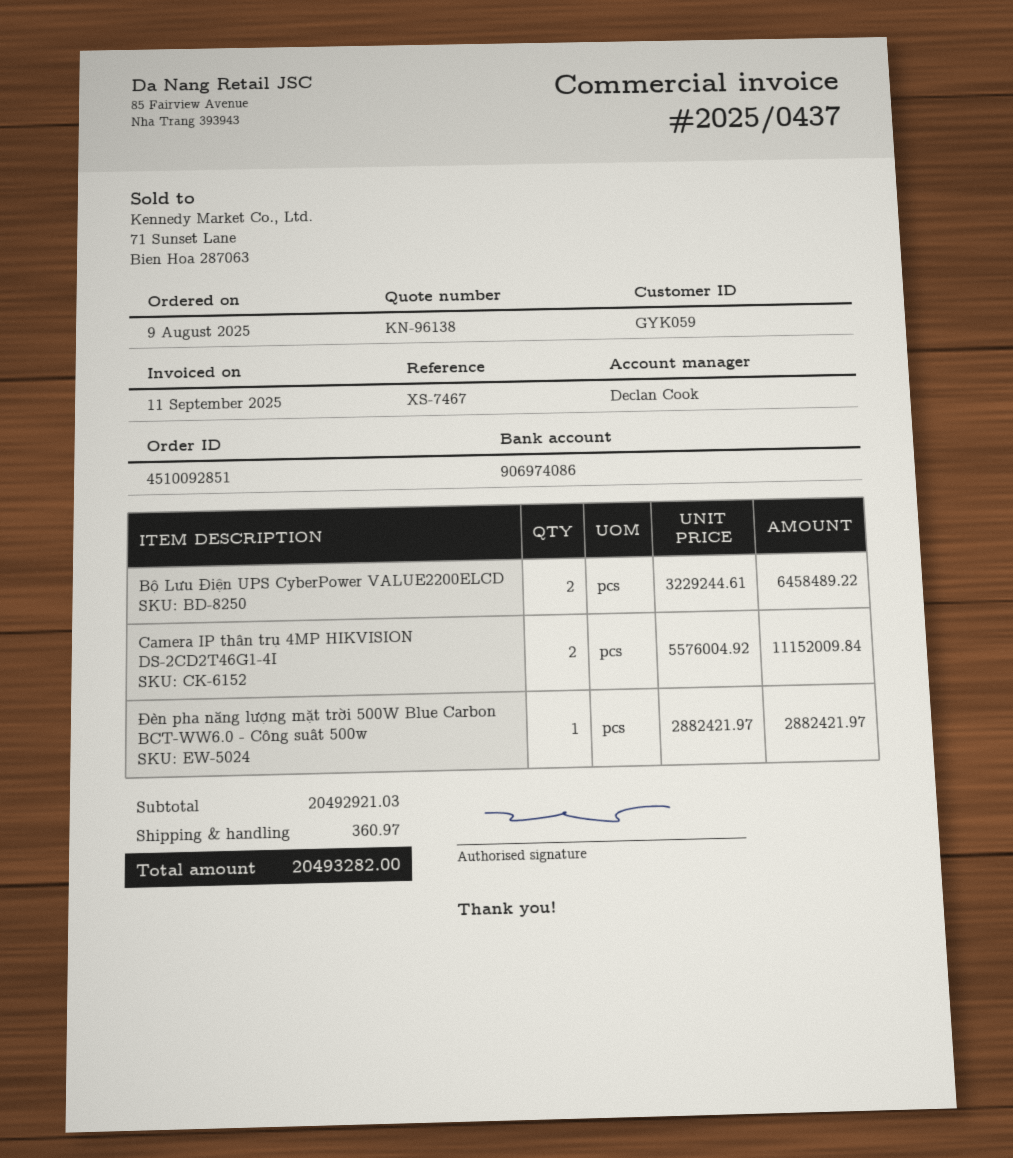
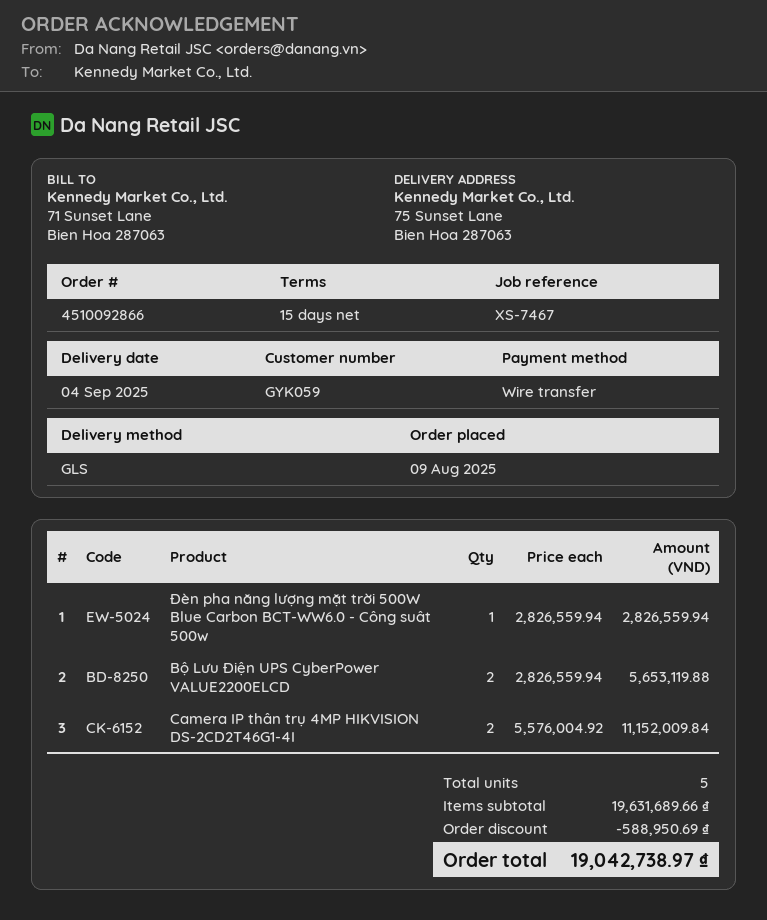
order number: 4510092851 -> 4510092866
Bộ Lưu Điện UPS CyberPower VALUE2200ELCD: 2 x 3229244.61 = 6458489.22 -> 2 x 2826559.94 = 5653119.88
Đèn pha năng lượng mặt trời 500W Blue Carbon BCT-WW6.0 - Công suât 500w: 1 x 2882421.97 = 2882421.97 -> 1 x 2826559.94 = 2826559.94
subtotal: 20492921.03 -> 19631689.66
discount: none -> 588950.69
shipping: 360.97 -> none
total: 20493282.00 -> 19042738.97

